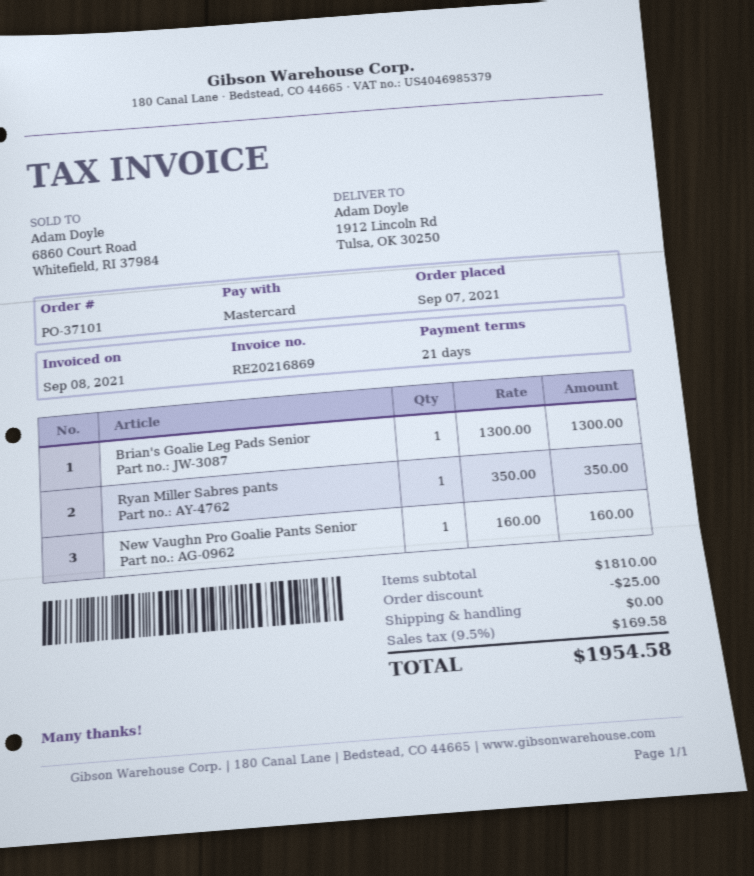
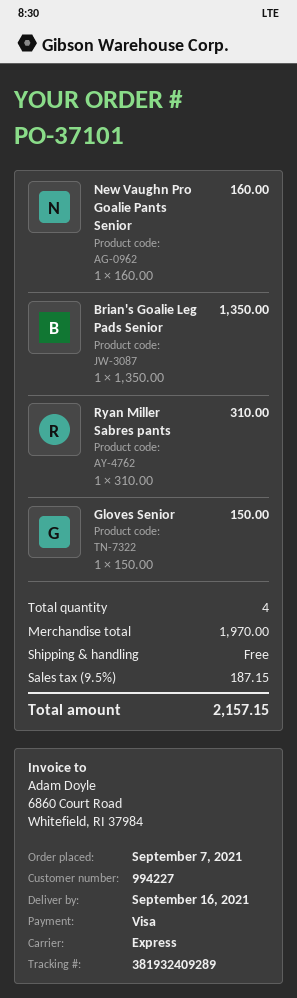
payment method: Mastercard -> Visa
Brian's Goalie Leg Pads Senior: 1 x 1300.00 = 1300.00 -> 1 x 1350.00 = 1350.00
Ryan Miller Sabres pants: 1 x 350.00 = 350.00 -> 1 x 310.00 = 310.00
Gloves Senior: none -> 1 x 150.00 = 150.00
subtotal: 1810.00 -> 1970.00
discount: 25.00 -> none
tax: 9.5% = 169.58 -> 9.5% = 187.15
total: 1954.58 -> 2157.15

